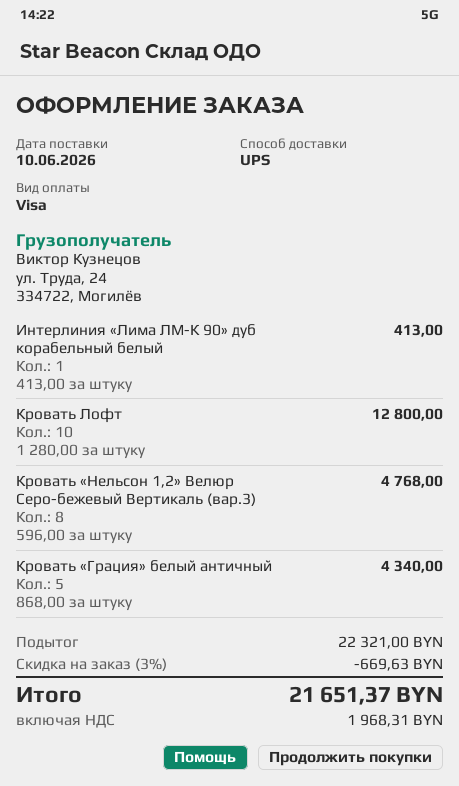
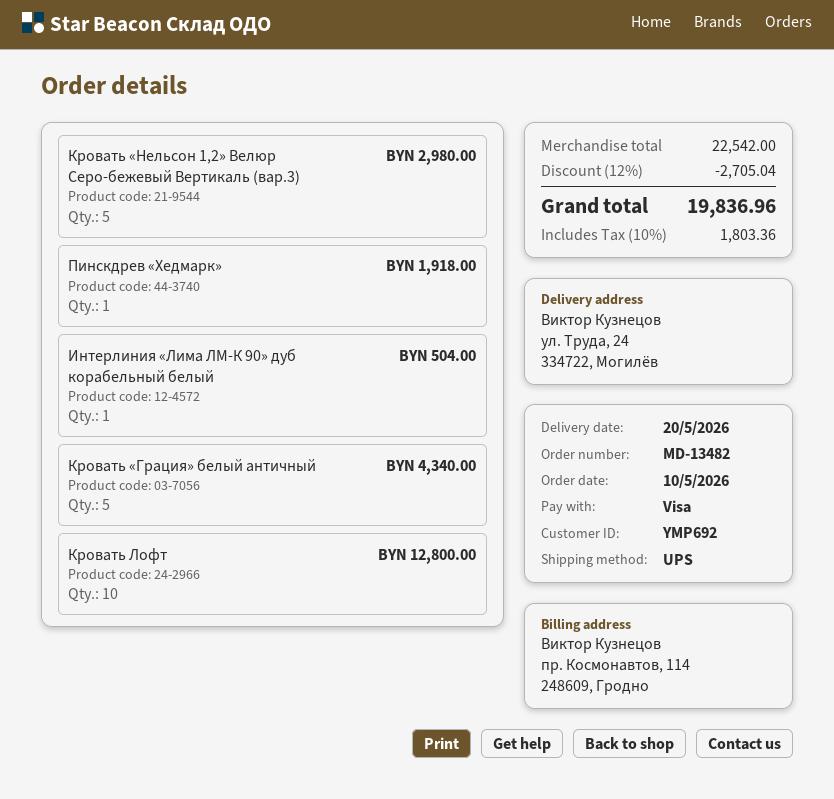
delivery date: 2026-06-10 -> 2026-05-20
Интерлиния «Лима ЛМ-К 90» дуб корабельный белый: 1 for 413.00 -> 1 for 504.00
Кровать «Нельсон 1,2» Велюр Серо-бежевый Вертикаль (вар.3): 8 for 4768.00 -> 5 for 2980.00
Пинскдрев «Хедмарк»: none -> 1 for 1918.00
subtotal: 22321.00 -> 22542.00
discount: 3% = 669.63 -> 12% = 2705.04
tax: 1968.31 -> 1803.36
total: 21651.37 -> 19836.96

